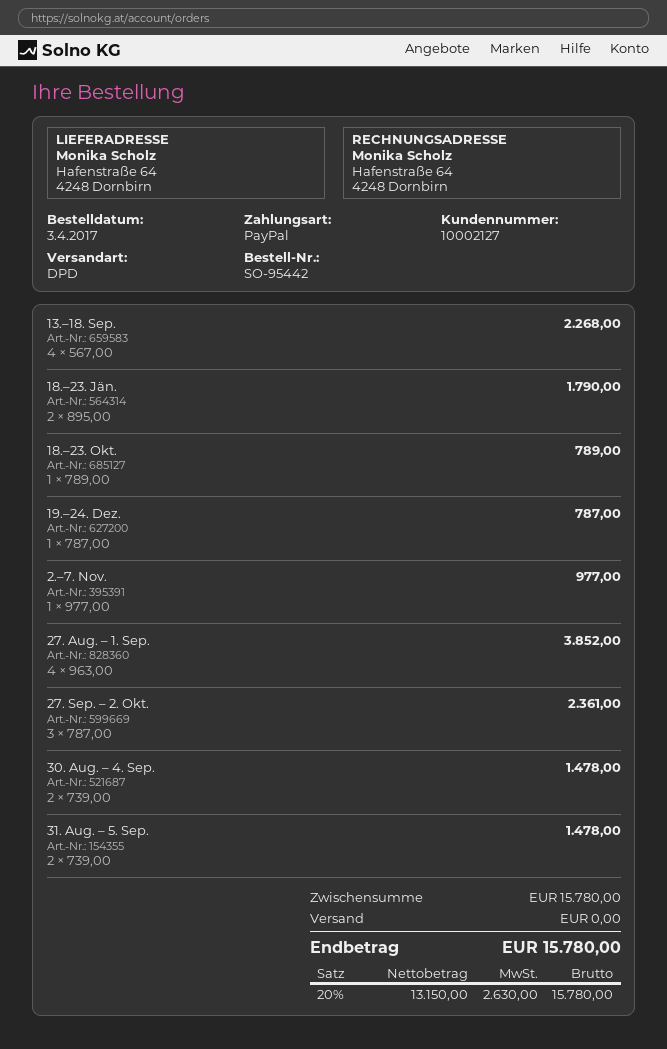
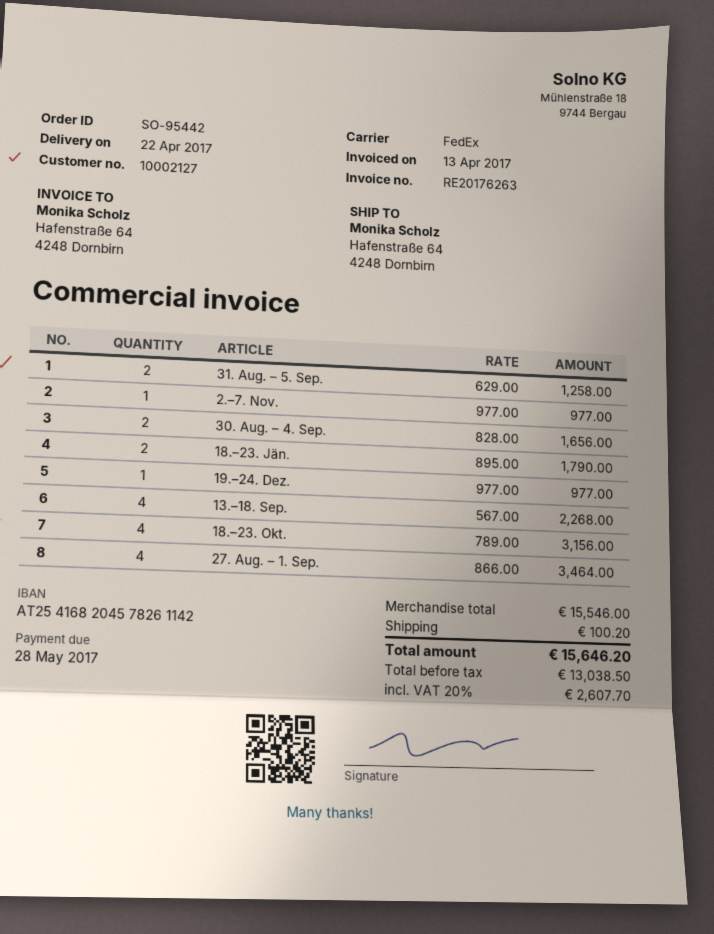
shipping method: DPD -> FedEx
18.–23. Okt.: 1 x 789.00 = 789.00 -> 4 x 789.00 = 3156.00
19.–24. Dez.: 1 x 787.00 = 787.00 -> 1 x 977.00 = 977.00
27. Aug. – 1. Sep.: 4 x 963.00 = 3852.00 -> 4 x 866.00 = 3464.00
27. Sep. – 2. Okt.: 3 x 787.00 = 2361.00 -> none
30. Aug. – 4. Sep.: 2 x 739.00 = 1478.00 -> 2 x 828.00 = 1656.00
31. Aug. – 5. Sep.: 2 x 739.00 = 1478.00 -> 2 x 629.00 = 1258.00
subtotal: 15780.00 -> 15546.00
shipping: 0.00 -> 100.20
net: 13150.00 -> 13038.50
tax: 20% = 2630.00 -> 20% = 2607.70
total: 15780.00 -> 15646.20

